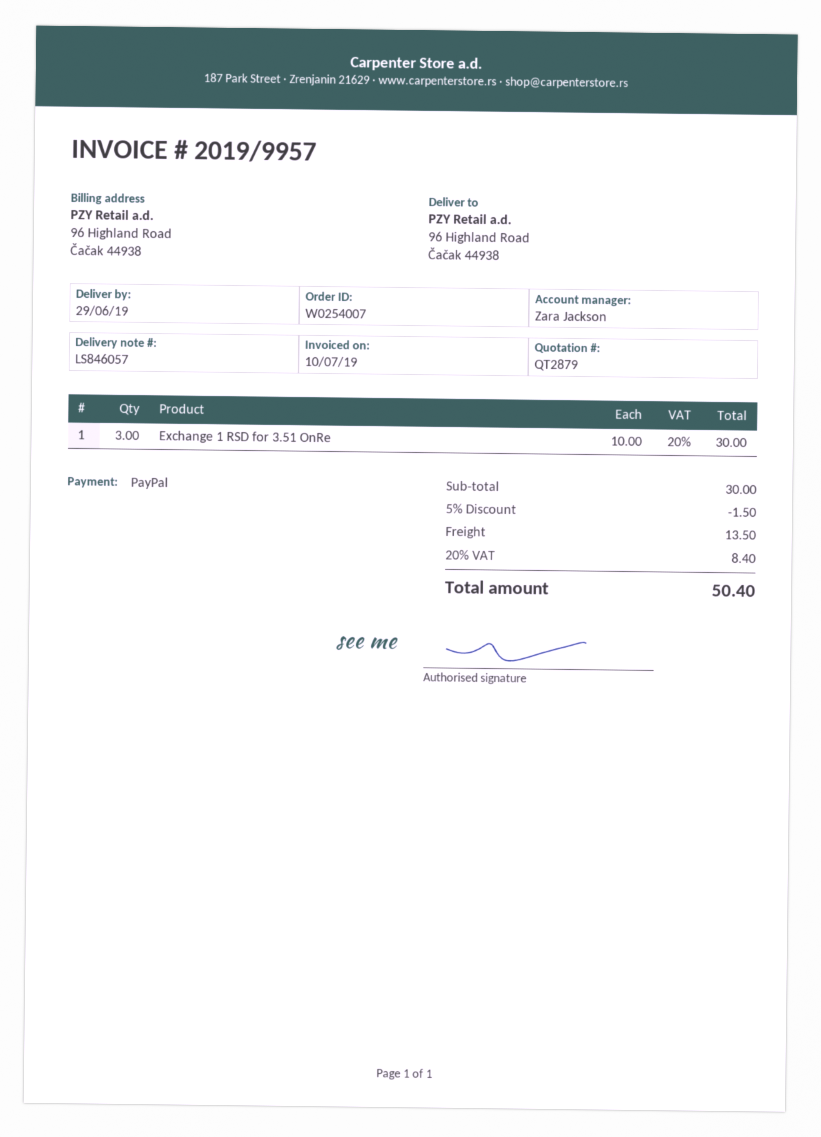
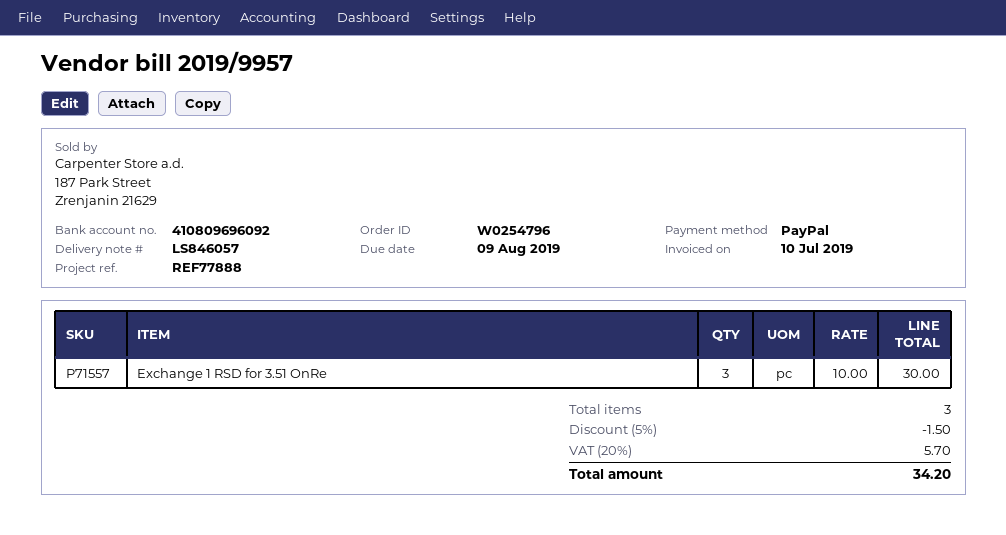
order number: W0254007 -> W0254796
shipping: 13.50 -> none
tax: 20% = 8.40 -> 20% = 5.70
total: 50.40 -> 34.20

